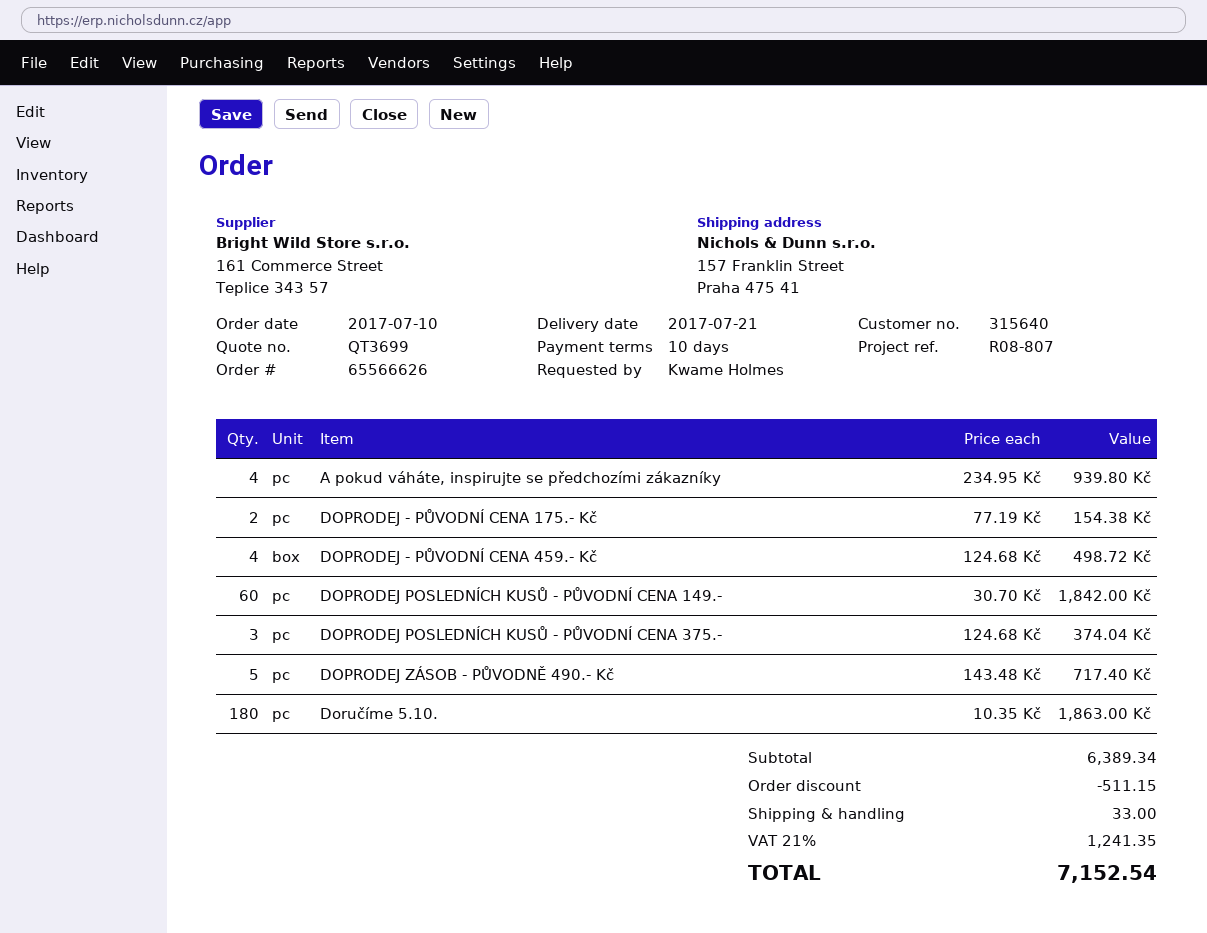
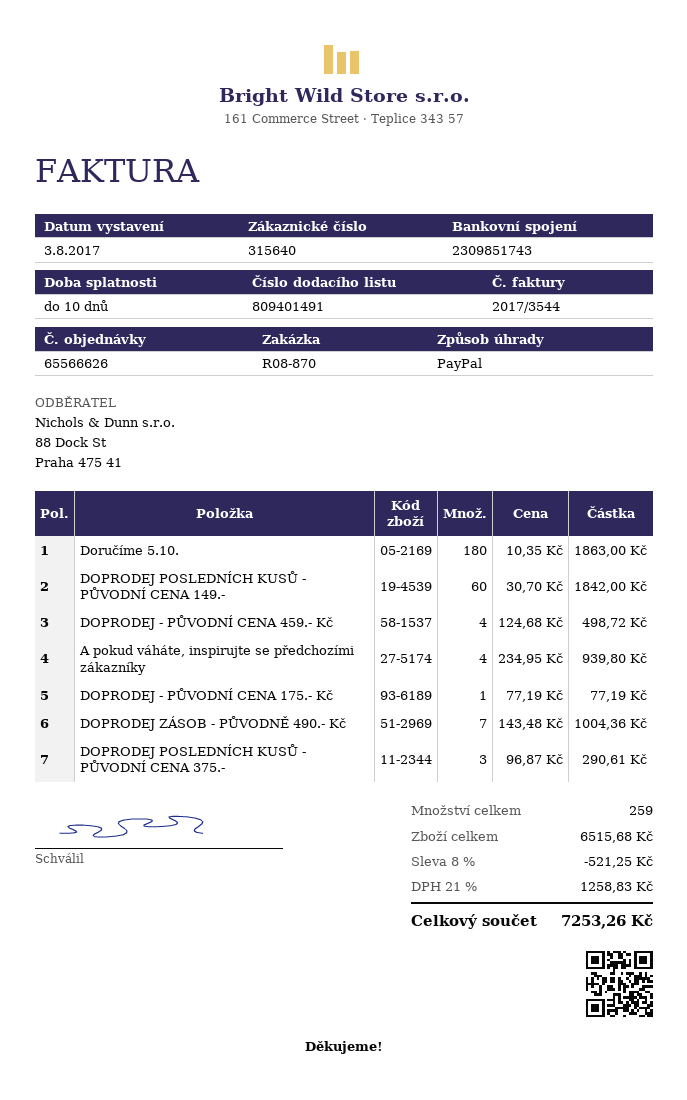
reference: R08-807 -> R08-870
DOPRODEJ - PŮVODNÍ CENA 175.- Kč: 2 x 77.19 = 154.38 -> 1 x 77.19 = 77.19
DOPRODEJ POSLEDNÍCH KUSŮ - PŮVODNÍ CENA 375.-: 3 x 124.68 = 374.04 -> 3 x 96.87 = 290.61
DOPRODEJ ZÁSOB - PŮVODNĚ 490.- Kč: 5 x 143.48 = 717.40 -> 7 x 143.48 = 1004.36
subtotal: 6389.34 -> 6515.68
discount: 511.15 -> 521.25
shipping: 33.00 -> none
tax: 21% = 1241.35 -> 21% = 1258.83
total: 7152.54 -> 7253.26

